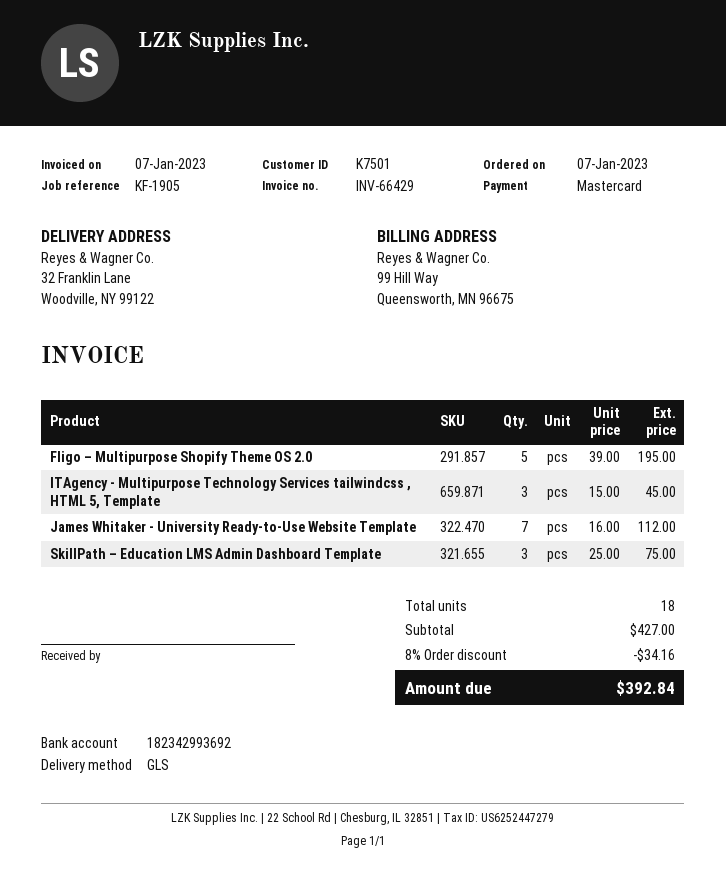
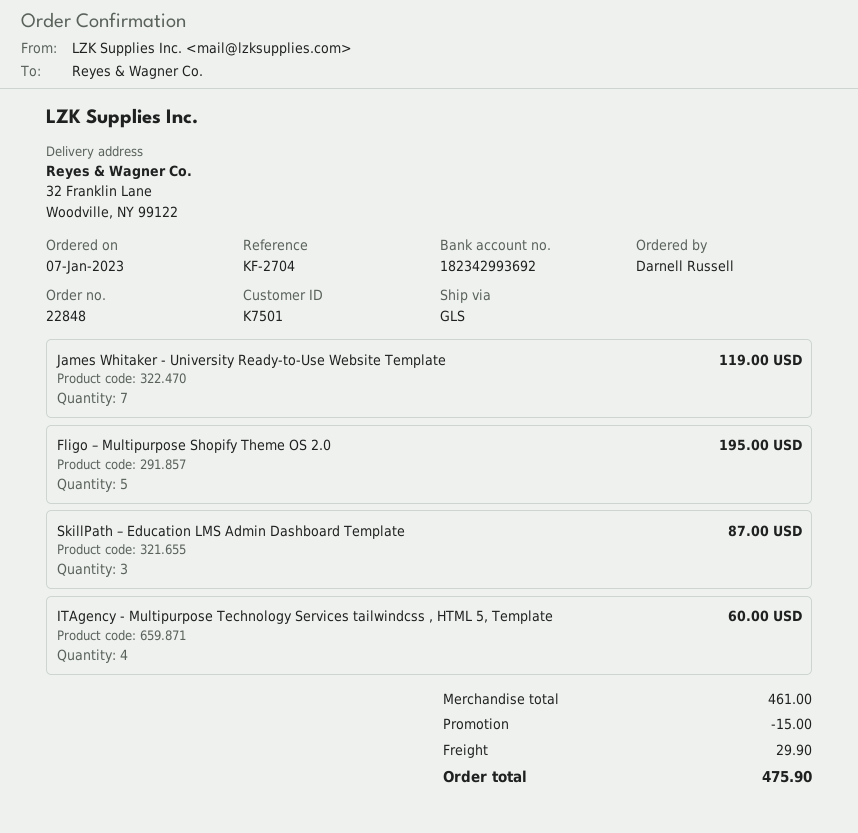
reference: KF-1905 -> KF-2704
ITAgency - Multipurpose Technology Services tailwindcss , HTML 5, Template: 3 for 45.00 -> 4 for 60.00
James Whitaker - University Ready-to-Use Website Template: 7 for 112.00 -> 7 for 119.00
SkillPath – Education LMS Admin Dashboard Template: 3 for 75.00 -> 3 for 87.00
subtotal: 427.00 -> 461.00
discount: 34.16 -> 15.00
shipping: none -> 29.90
total: 392.84 -> 475.90

